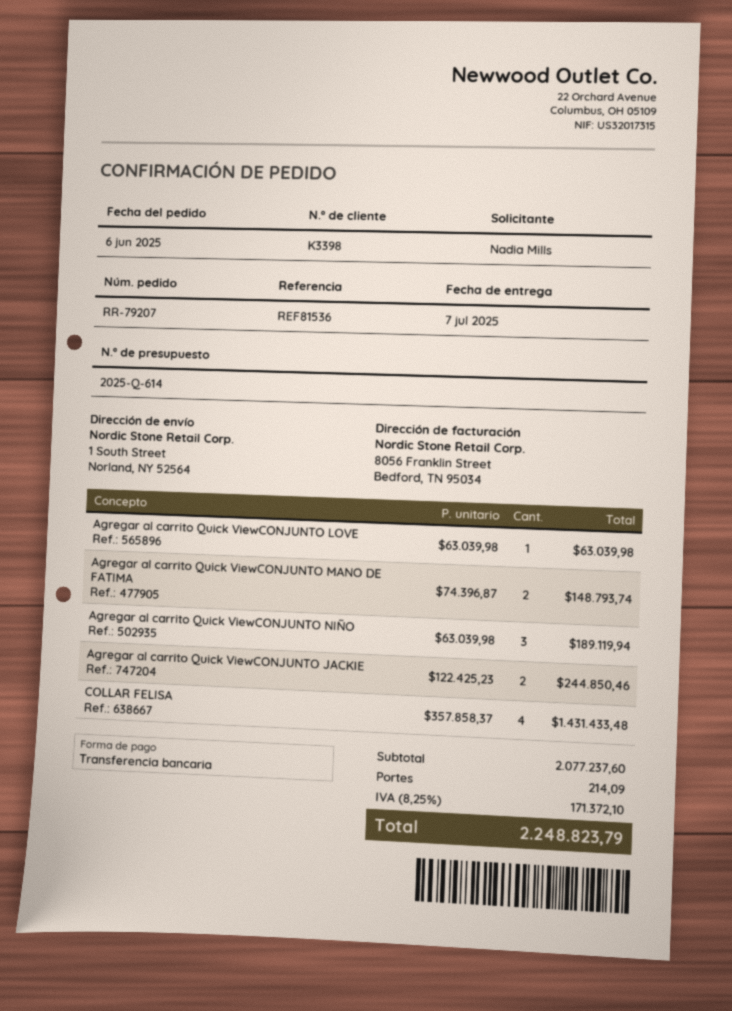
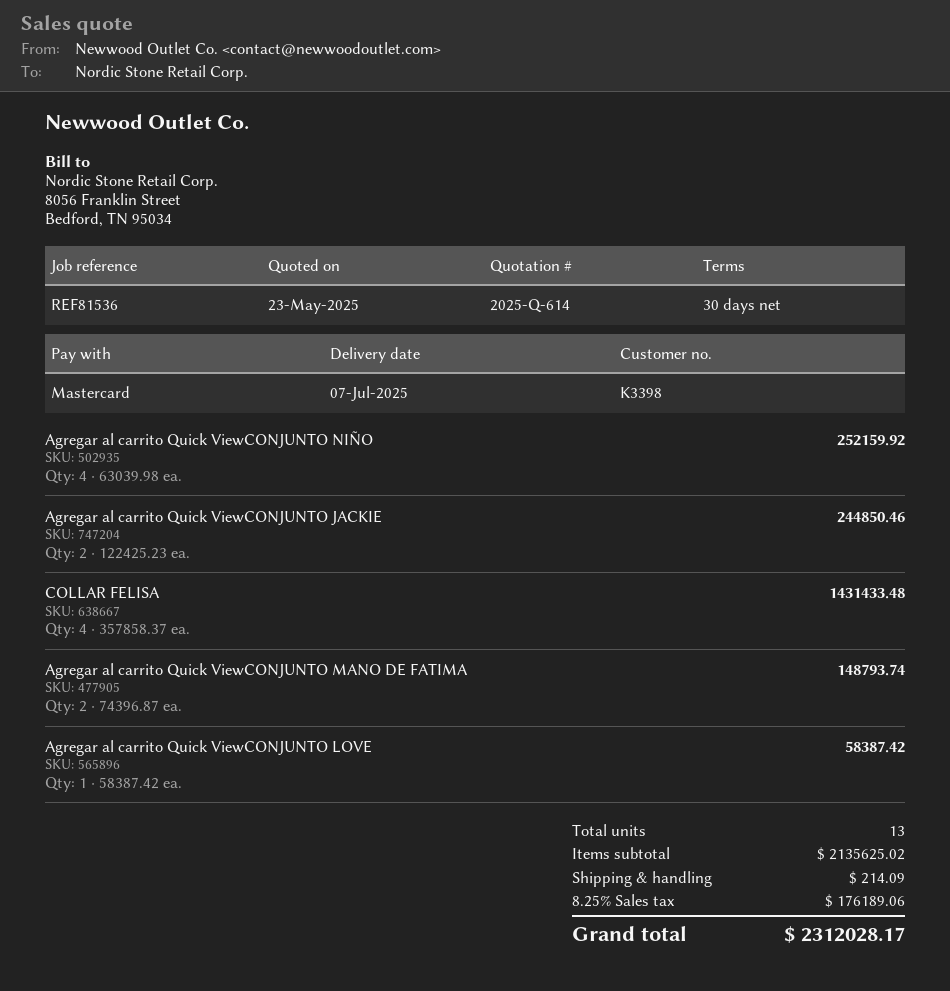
payment method: bank transfer -> Mastercard
Agregar al carrito Quick ViewCONJUNTO LOVE: 1 x 63039.98 = 63039.98 -> 1 x 58387.42 = 58387.42
Agregar al carrito Quick ViewCONJUNTO NIÑO: 3 x 63039.98 = 189119.94 -> 4 x 63039.98 = 252159.92
subtotal: 2077237.60 -> 2135625.02
tax: 8.25% = 171372.10 -> 8.25% = 176189.06
total: 2248823.79 -> 2312028.17

